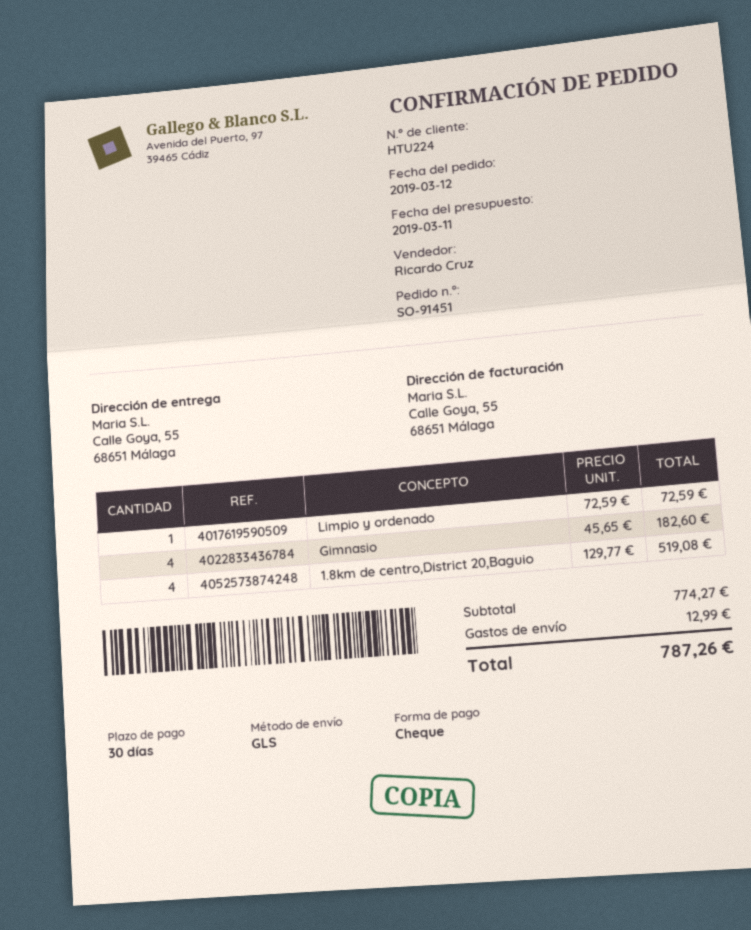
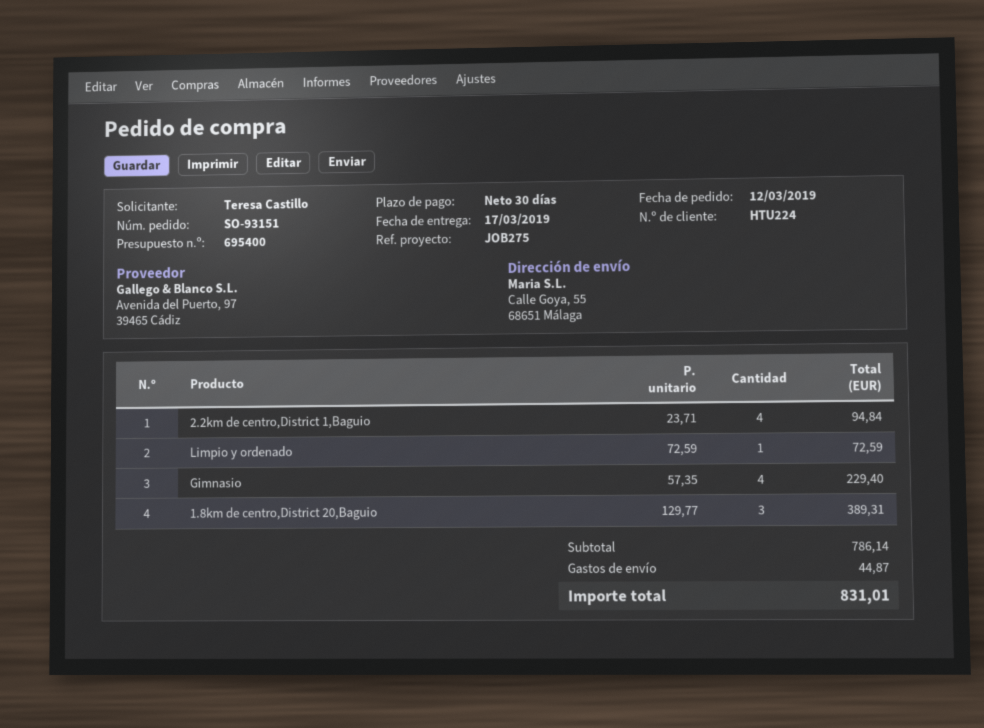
order number: SO-91451 -> SO-93151
Gimnasio: 4 x 45.65 = 182.60 -> 4 x 57.35 = 229.40
1.8km de centro,District 20,Baguio: 4 x 129.77 = 519.08 -> 3 x 129.77 = 389.31
2.2km de centro,District 1,Baguio: none -> 4 x 23.71 = 94.84
subtotal: 774.27 -> 786.14
shipping: 12.99 -> 44.87
total: 787.26 -> 831.01

